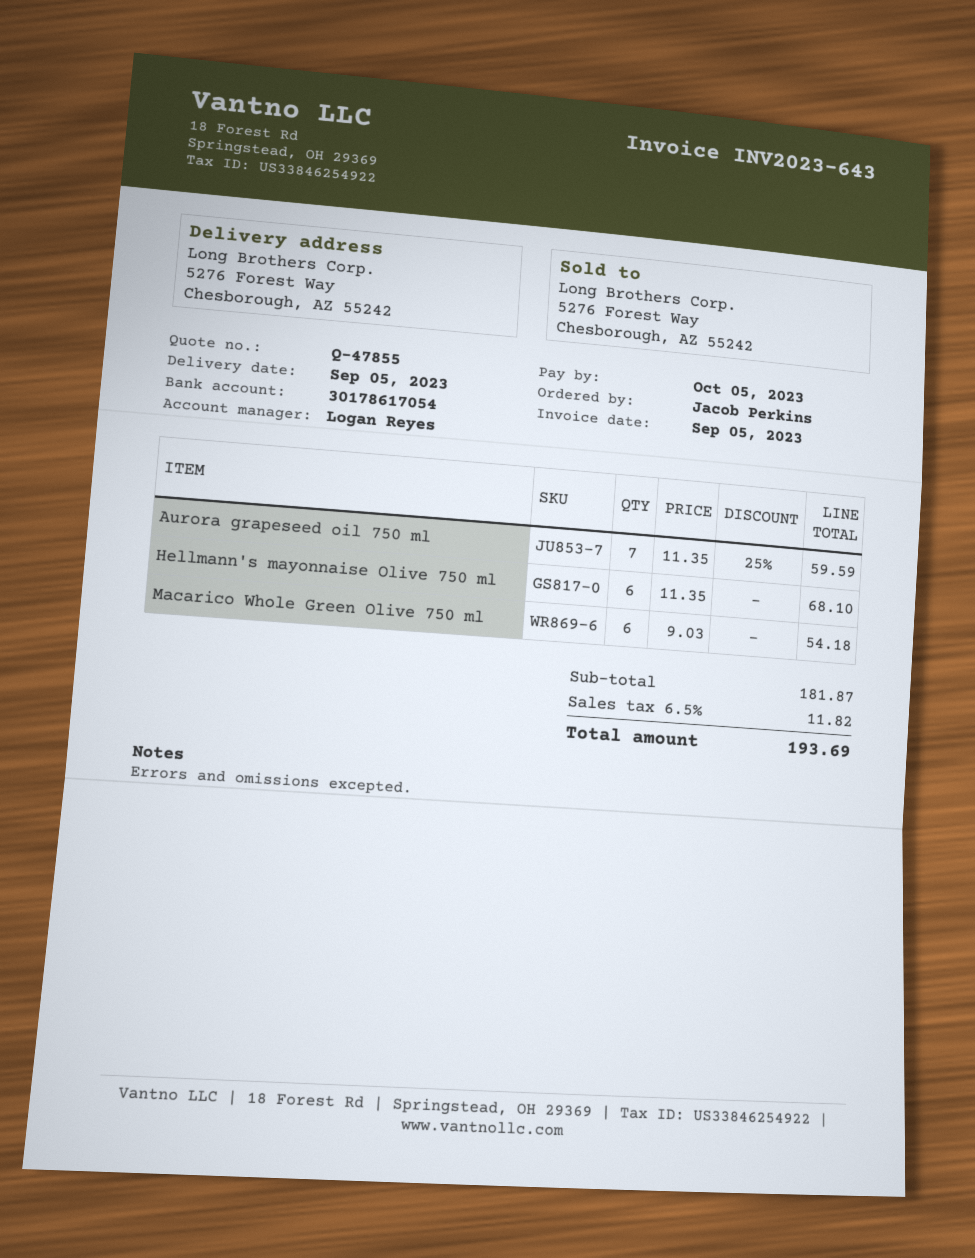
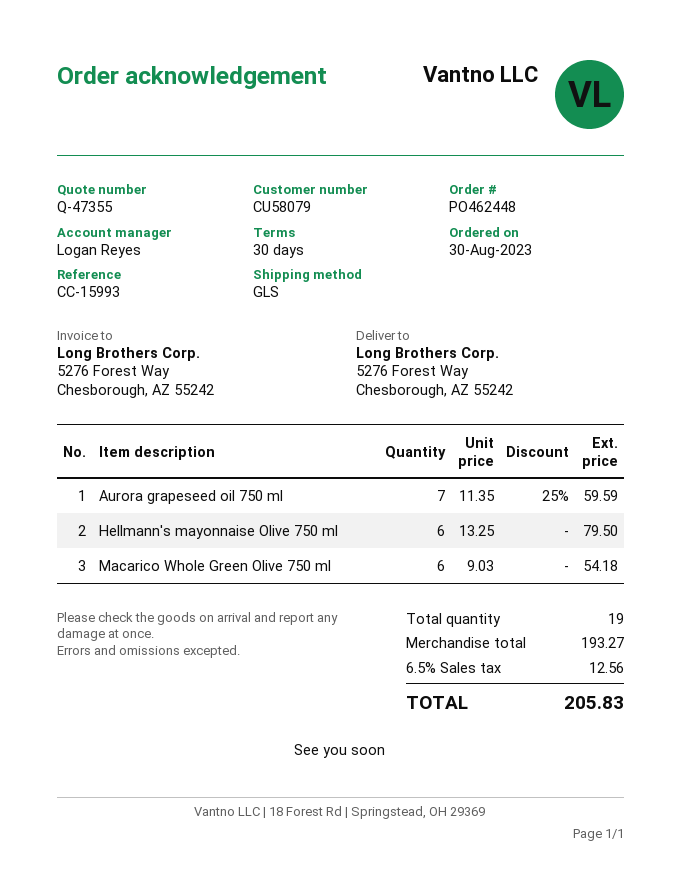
quote number: Q-47855 -> Q-47355
Hellmann's mayonnaise Olive 750 ml: 6 x 11.35 = 68.10 -> 6 x 13.25 = 79.50
subtotal: 181.87 -> 193.27
tax: 6.5% = 11.82 -> 6.5% = 12.56
total: 193.69 -> 205.83

